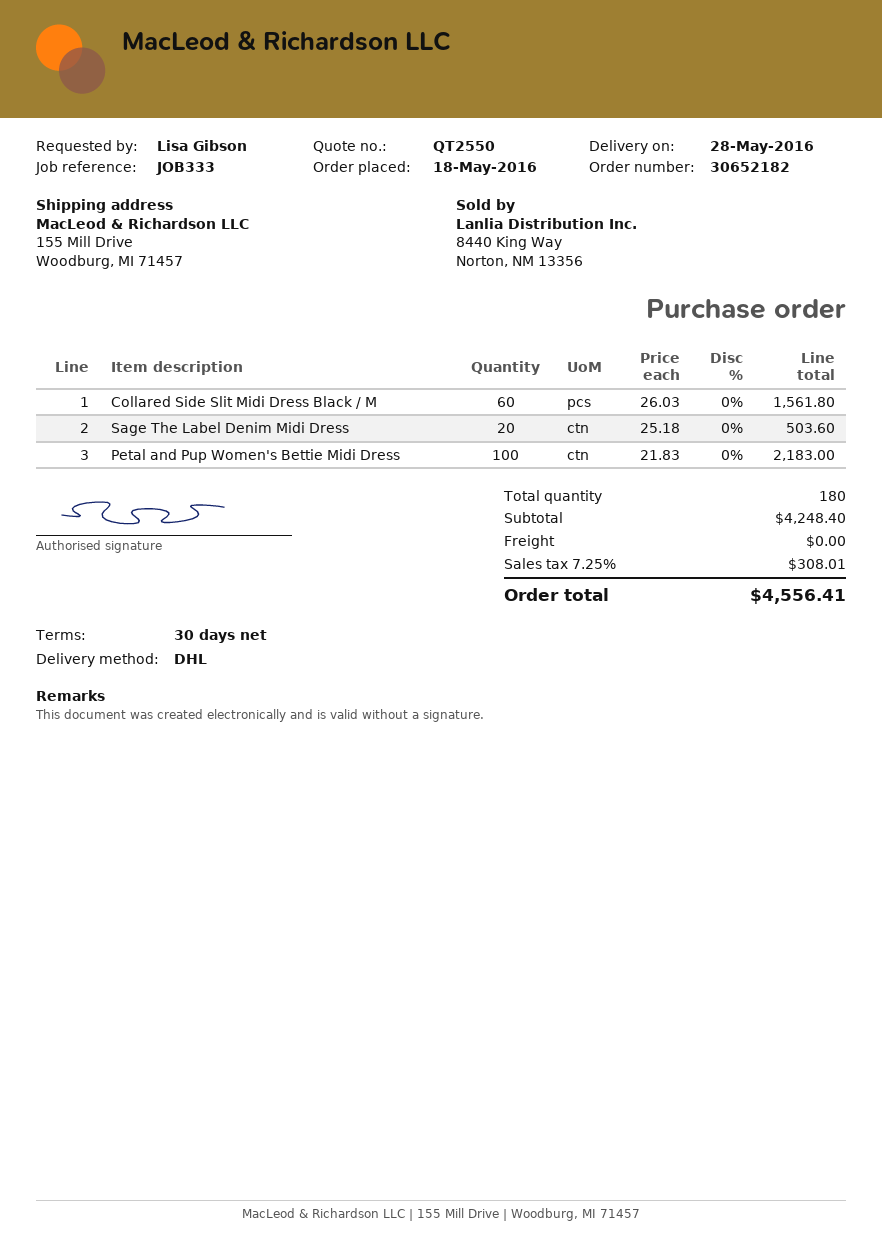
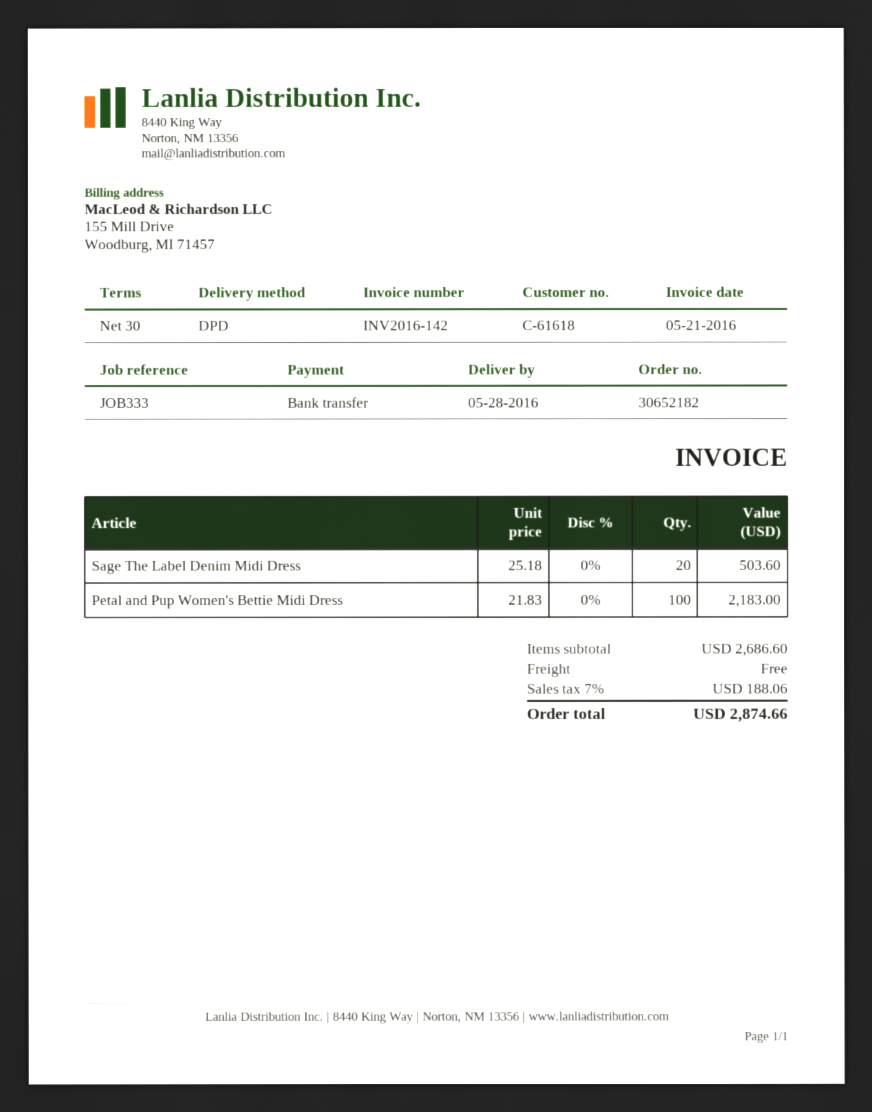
shipping method: DHL -> DPD
Collared Side Slit Midi Dress Black / M: 60 x 26.03 = 1561.80 -> none
subtotal: 4248.40 -> 2686.60
tax: 7.25% = 308.01 -> 7% = 188.06
total: 4556.41 -> 2874.66

